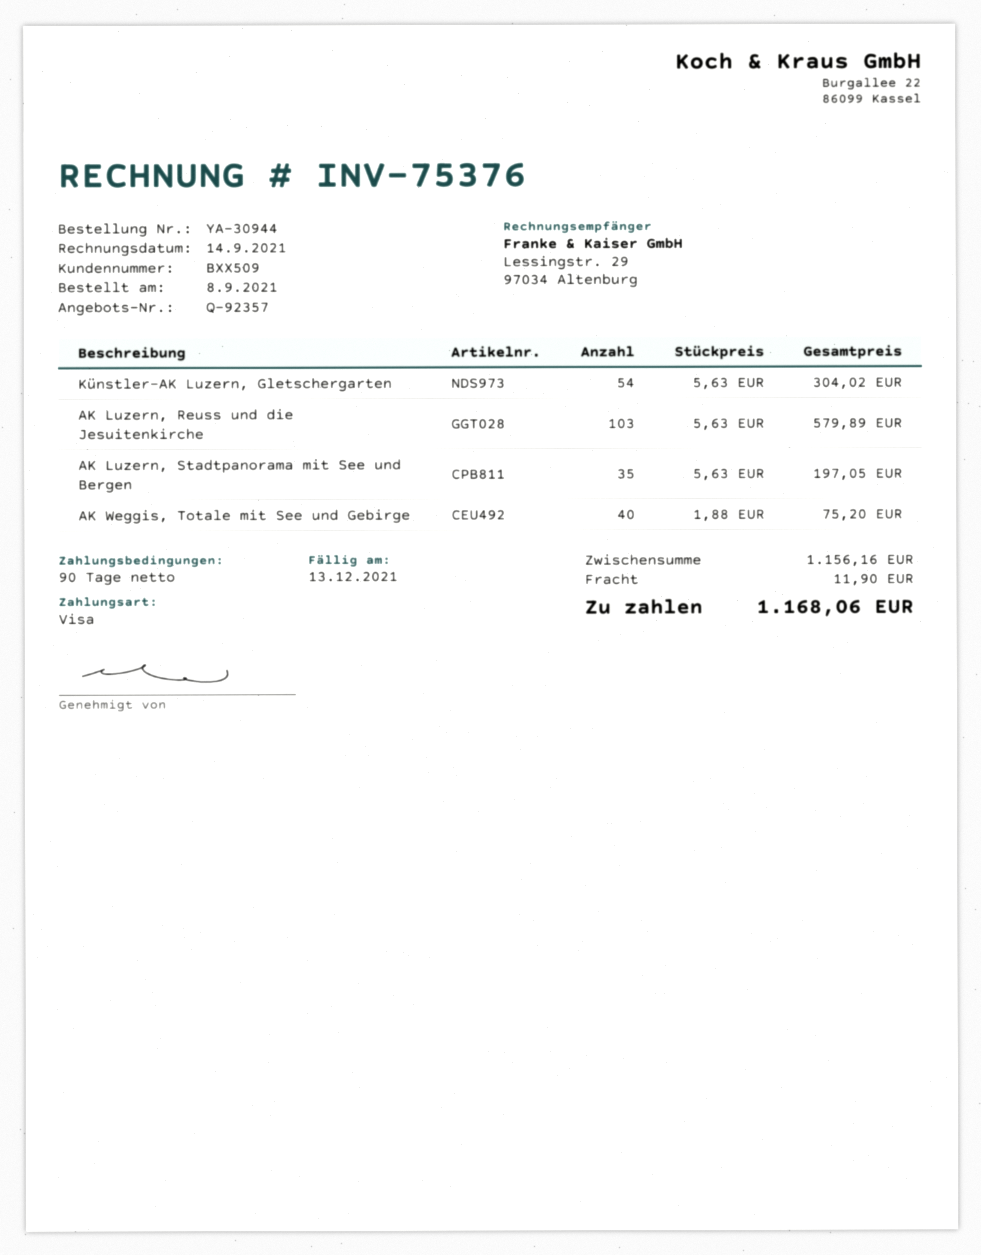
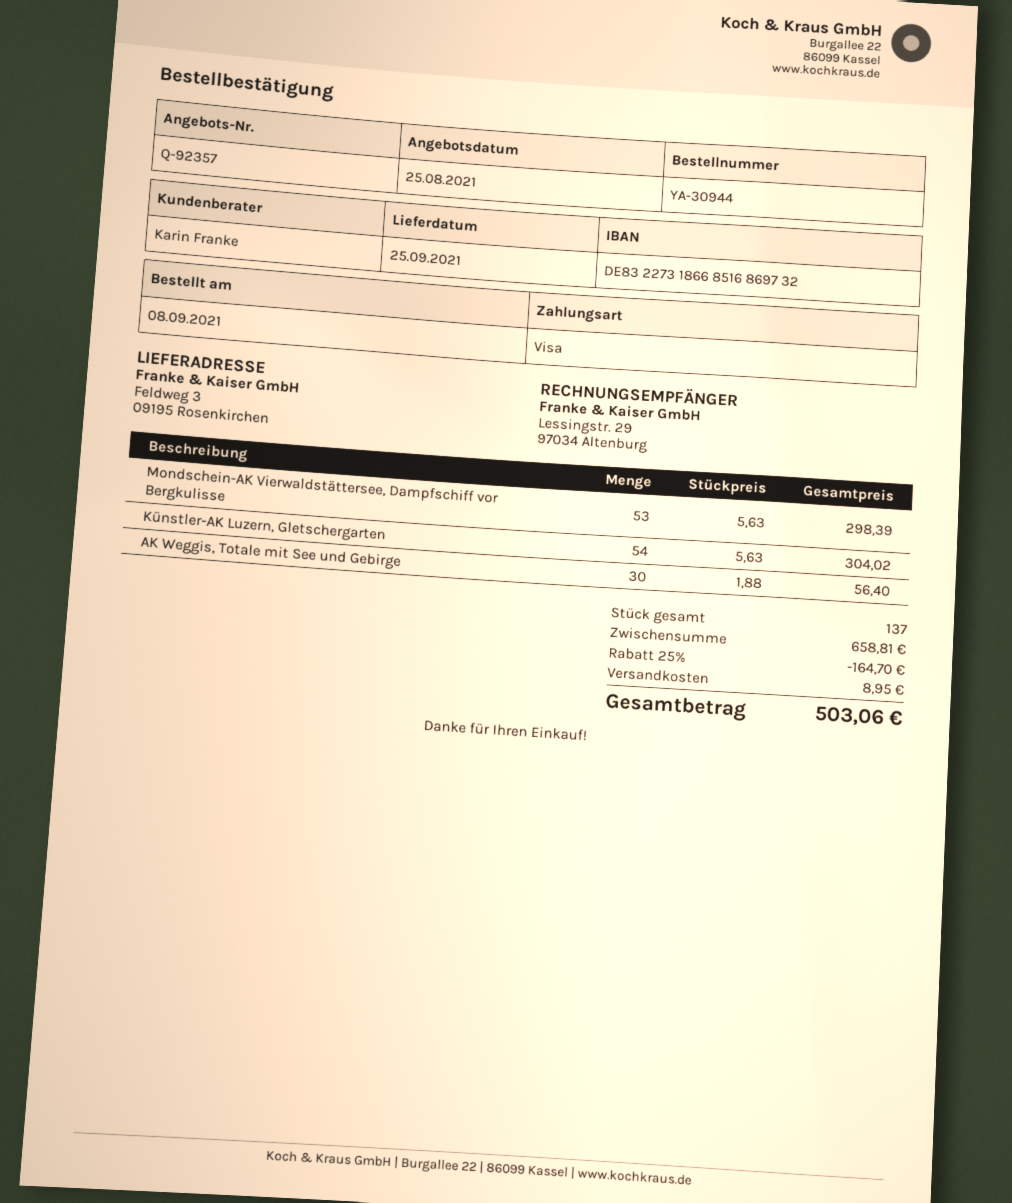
AK Luzern, Reuss und die Jesuitenkirche: 103 x 5.63 = 579.89 -> none
AK Luzern, Stadtpanorama mit See und Bergen: 35 x 5.63 = 197.05 -> none
AK Weggis, Totale mit See und Gebirge: 40 x 1.88 = 75.20 -> 30 x 1.88 = 56.40
Mondschein-AK Vierwaldstättersee, Dampfschiff vor Bergkulisse: none -> 53 x 5.63 = 298.39
subtotal: 1156.16 -> 658.81
discount: none -> 25% = 164.70
shipping: 11.90 -> 8.95
total: 1168.06 -> 503.06

